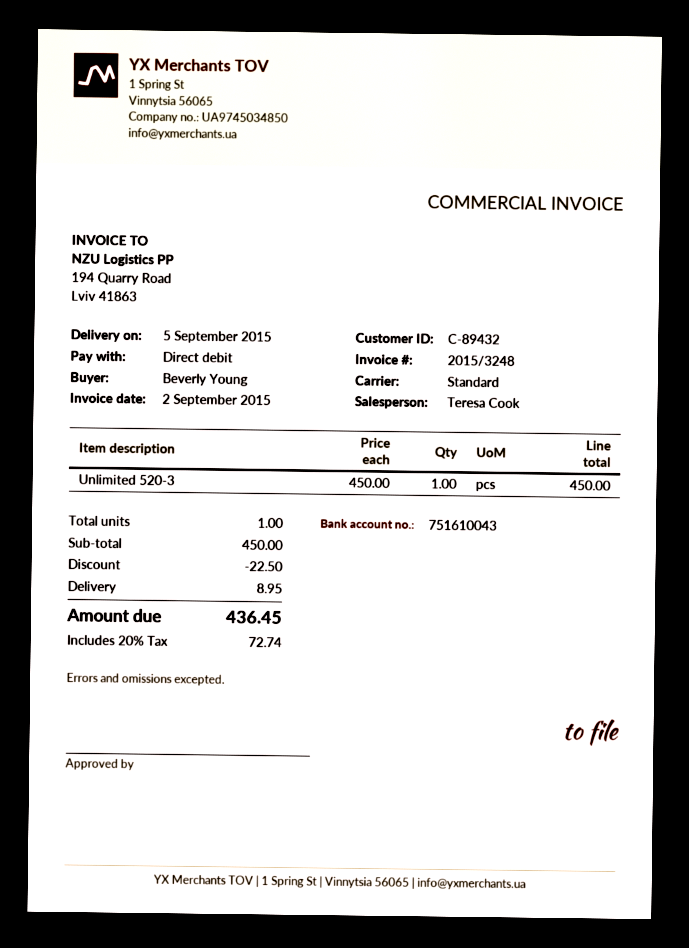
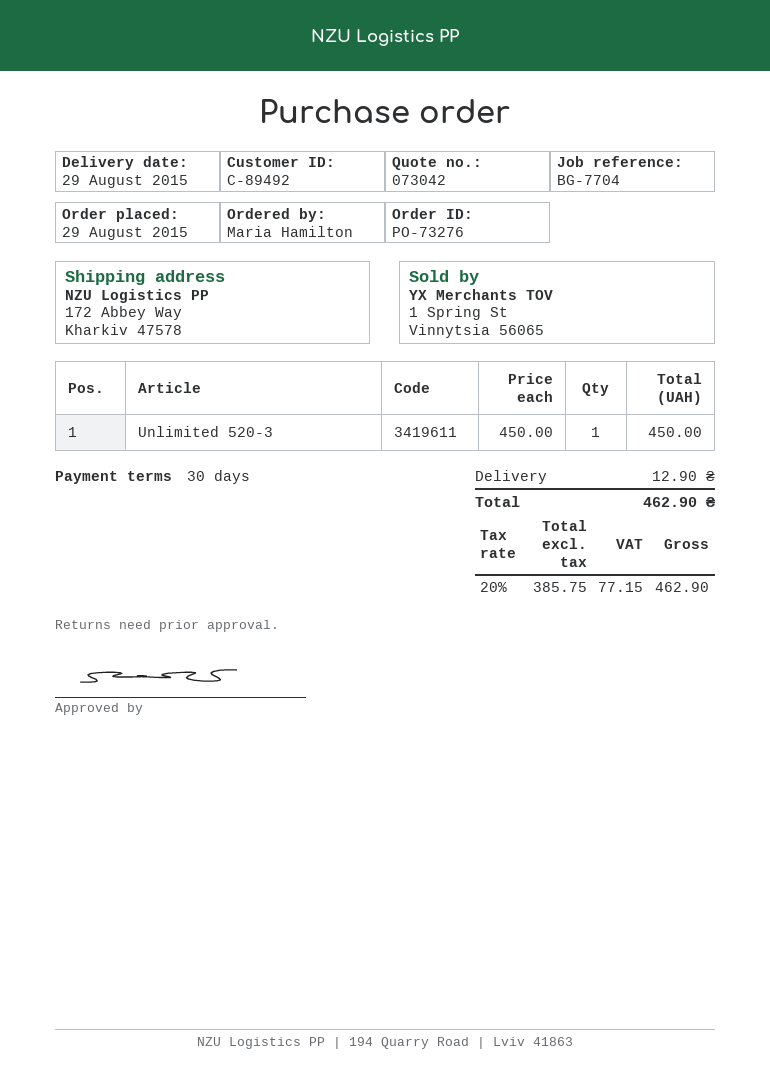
delivery date: 2015-09-05 -> 2015-08-29
customer number: C-89432 -> C-89492
ordered by: Beverly Young -> Maria Hamilton
discount: 22.50 -> none
shipping: 8.95 -> 12.90
tax: 20% = 72.74 -> 20% = 77.15
total: 436.45 -> 462.90

